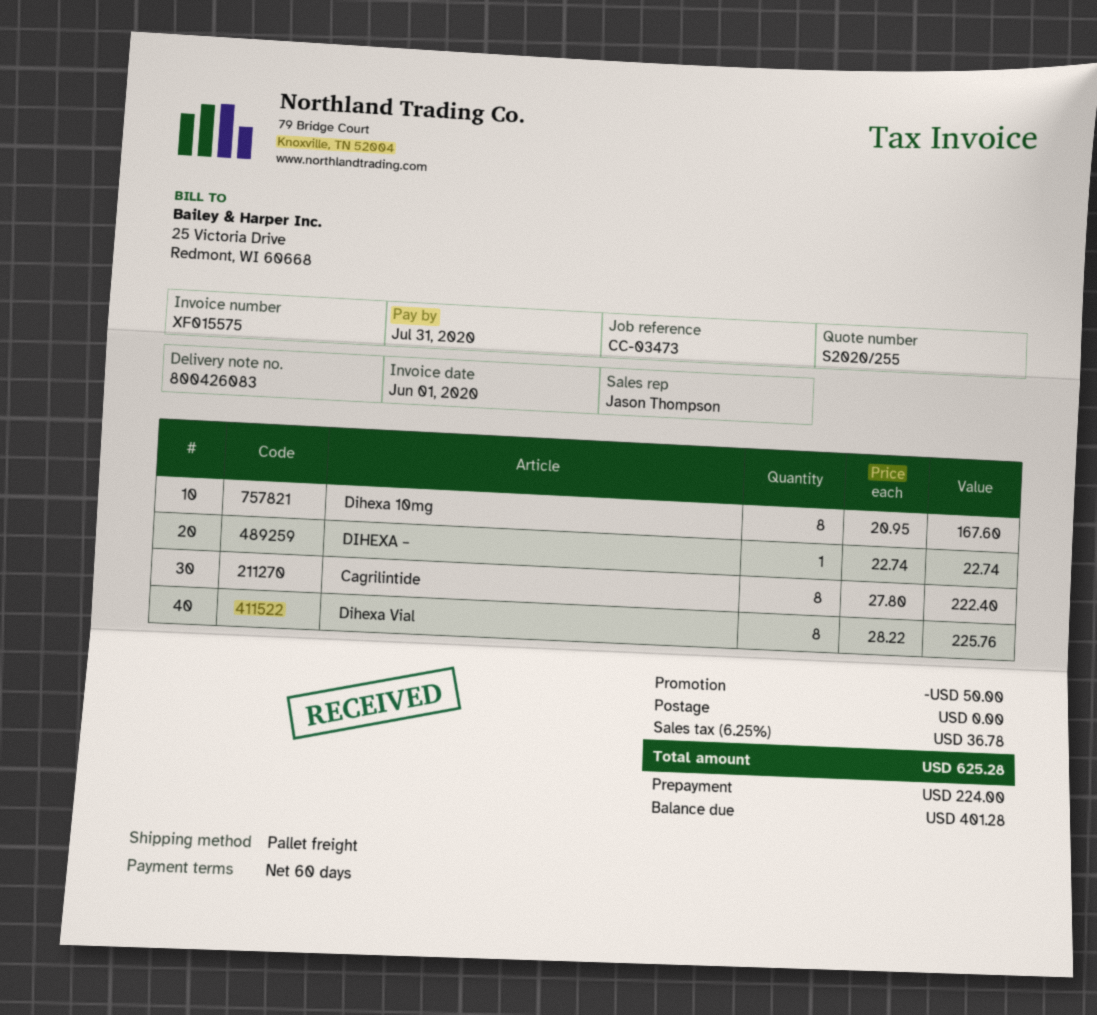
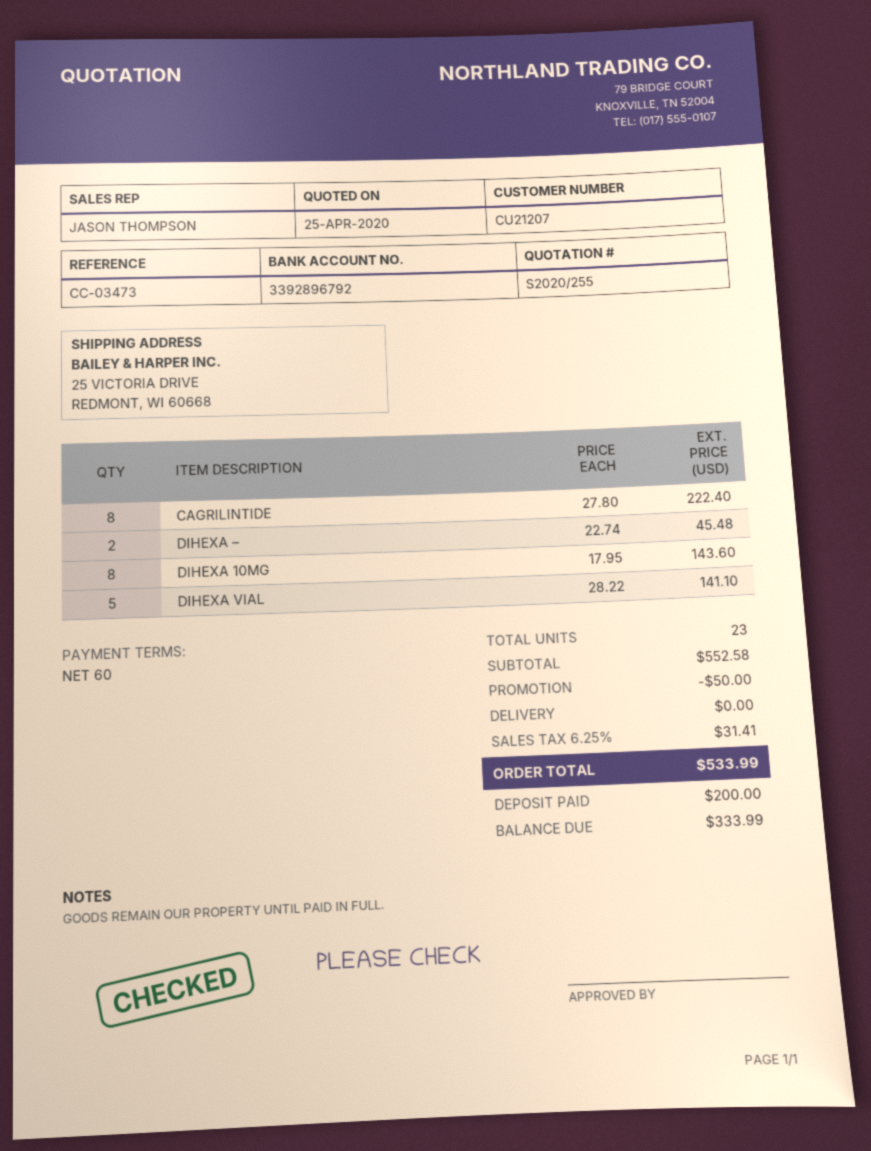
Dihexa 10mg: 8 x 20.95 = 167.60 -> 8 x 17.95 = 143.60
DIHEXA –: 1 x 22.74 = 22.74 -> 2 x 22.74 = 45.48
Dihexa Vial: 8 x 28.22 = 225.76 -> 5 x 28.22 = 141.10
tax: 6.25% = 36.78 -> 6.25% = 31.41
total: 625.28 -> 533.99
deposit: 224.00 -> 200.00
balance: 401.28 -> 333.99

